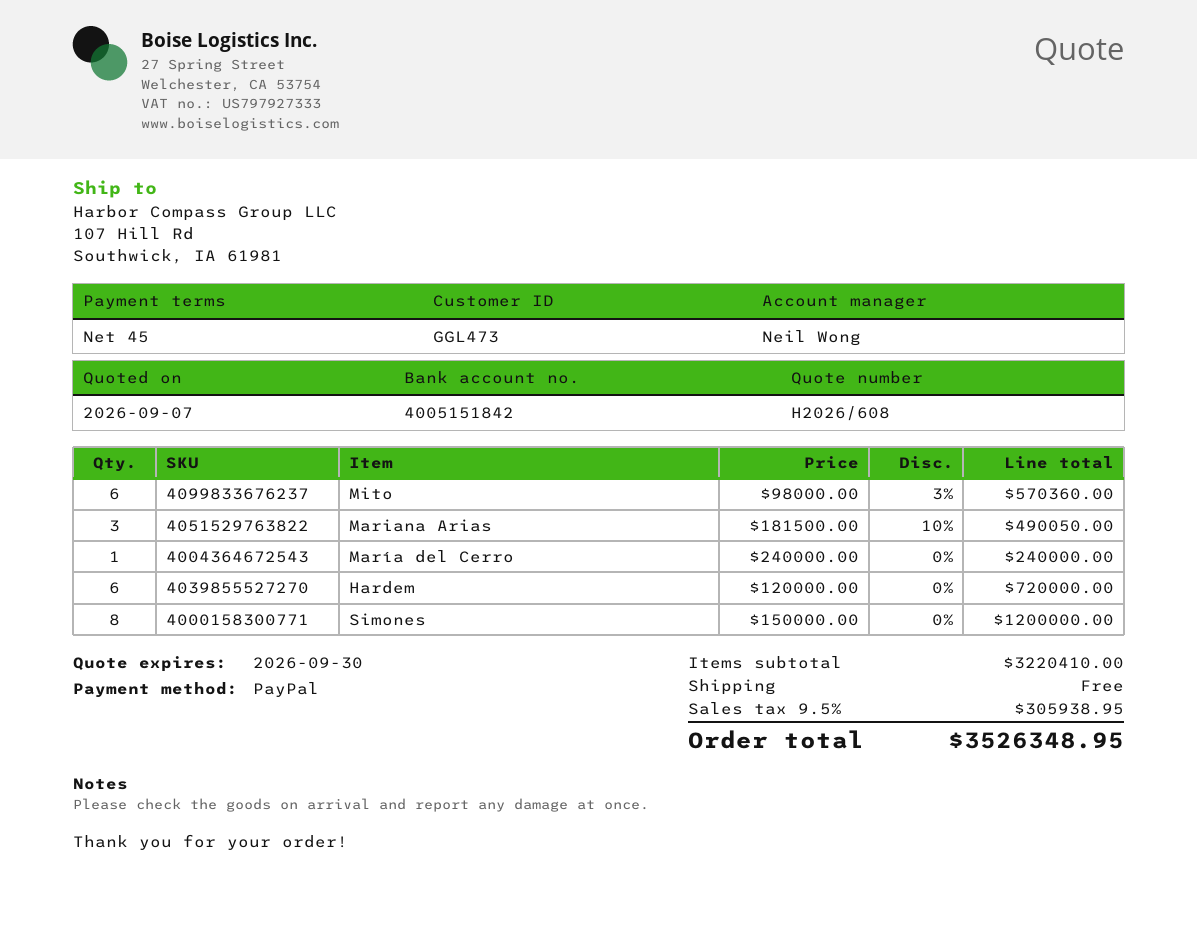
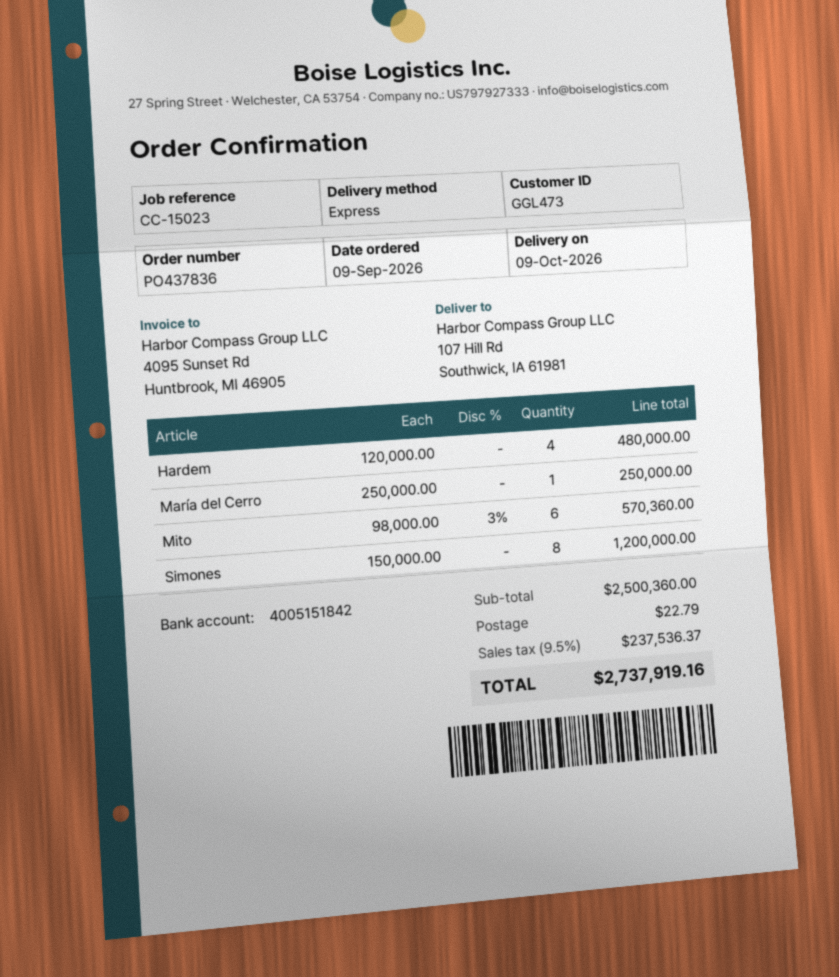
Mariana Arias: 3 x 181500.00 - 10% = 490050.00 -> none
María del Cerro: 1 x 240000.00 = 240000.00 -> 1 x 250000.00 = 250000.00
Hardem: 6 x 120000.00 = 720000.00 -> 4 x 120000.00 = 480000.00
subtotal: 3220410.00 -> 2500360.00
shipping: 0.00 -> 22.79
tax: 9.5% = 305938.95 -> 9.5% = 237536.37
total: 3526348.95 -> 2737919.16

